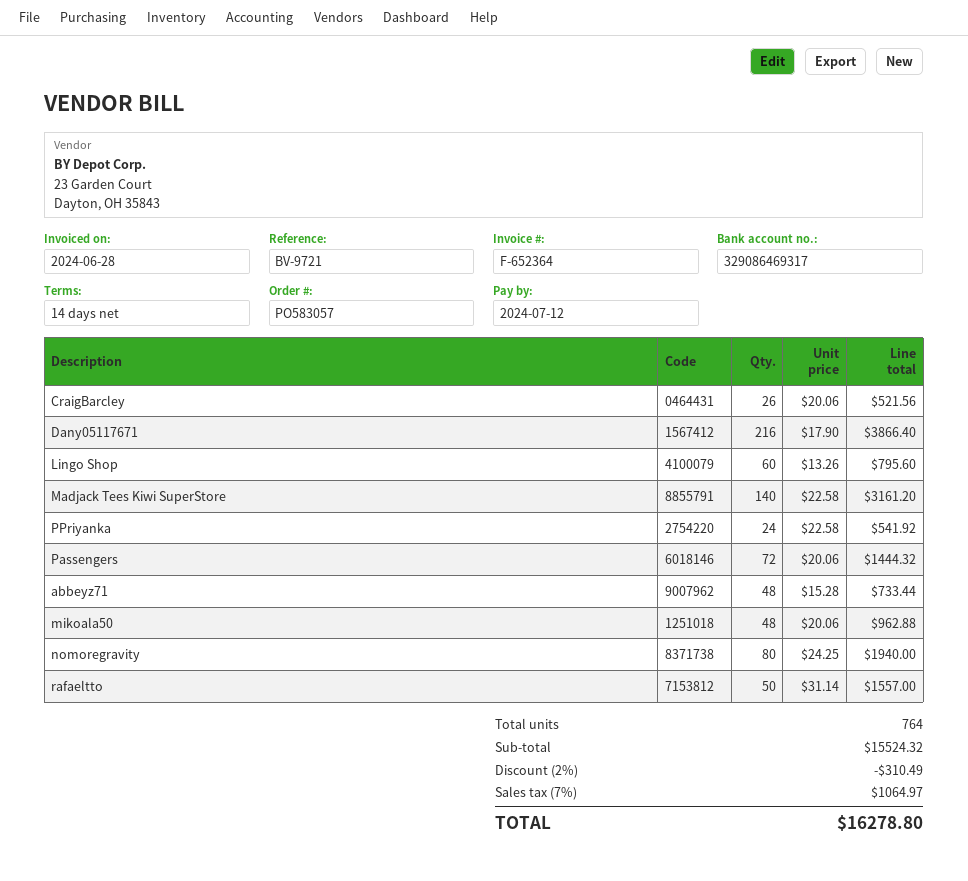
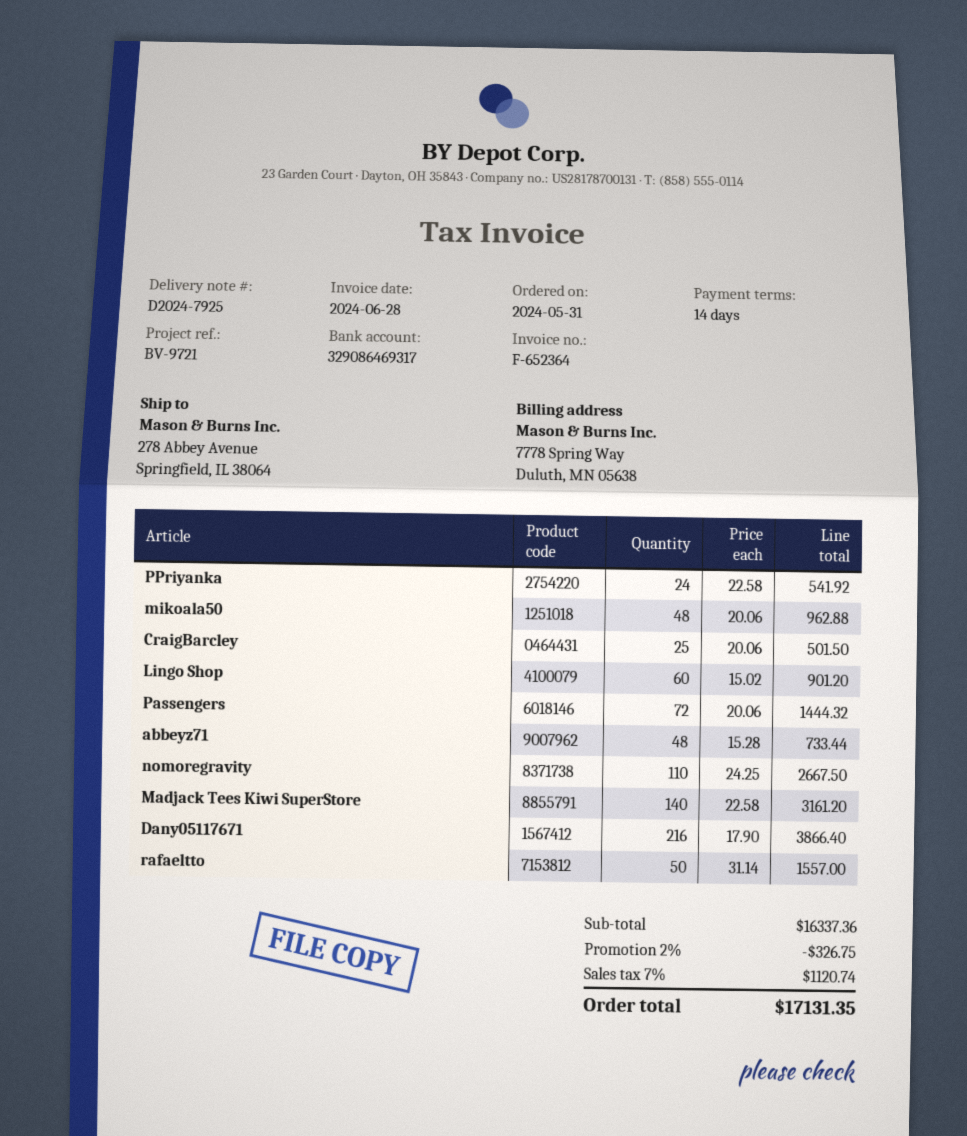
CraigBarcley: 26 x 20.06 = 521.56 -> 25 x 20.06 = 501.50
Lingo Shop: 60 x 13.26 = 795.60 -> 60 x 15.02 = 901.20
nomoregravity: 80 x 24.25 = 1940.00 -> 110 x 24.25 = 2667.50
subtotal: 15524.32 -> 16337.36
discount: 2% = 310.49 -> 2% = 326.75
tax: 7% = 1064.97 -> 7% = 1120.74
total: 16278.80 -> 17131.35

